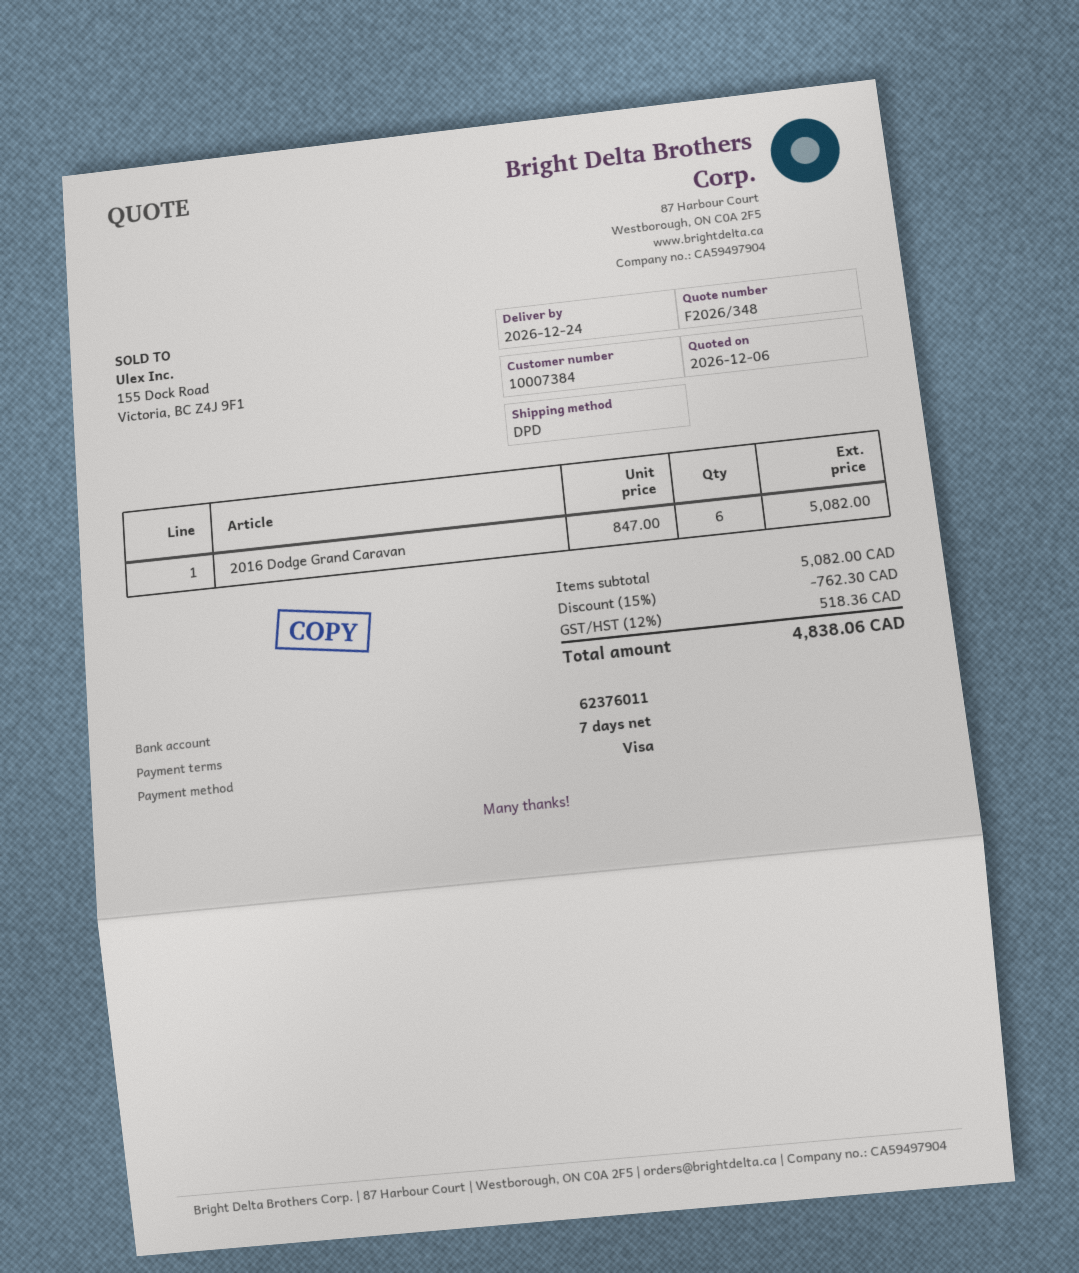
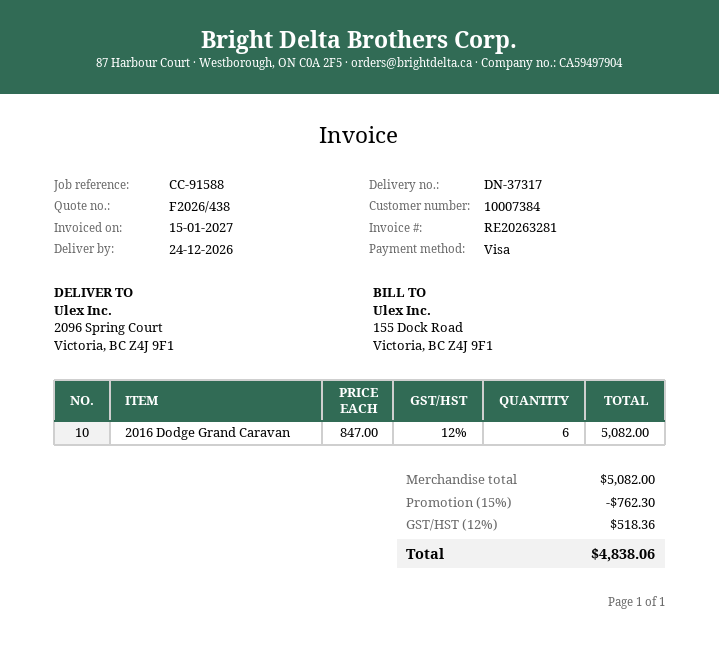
quote number: F2026/348 -> F2026/438

